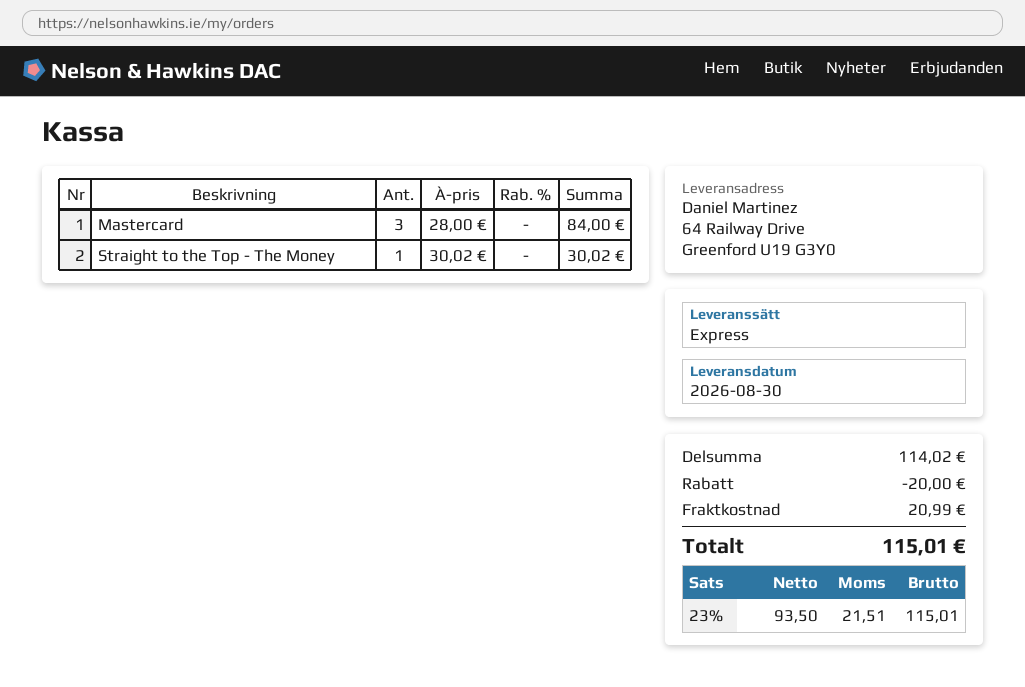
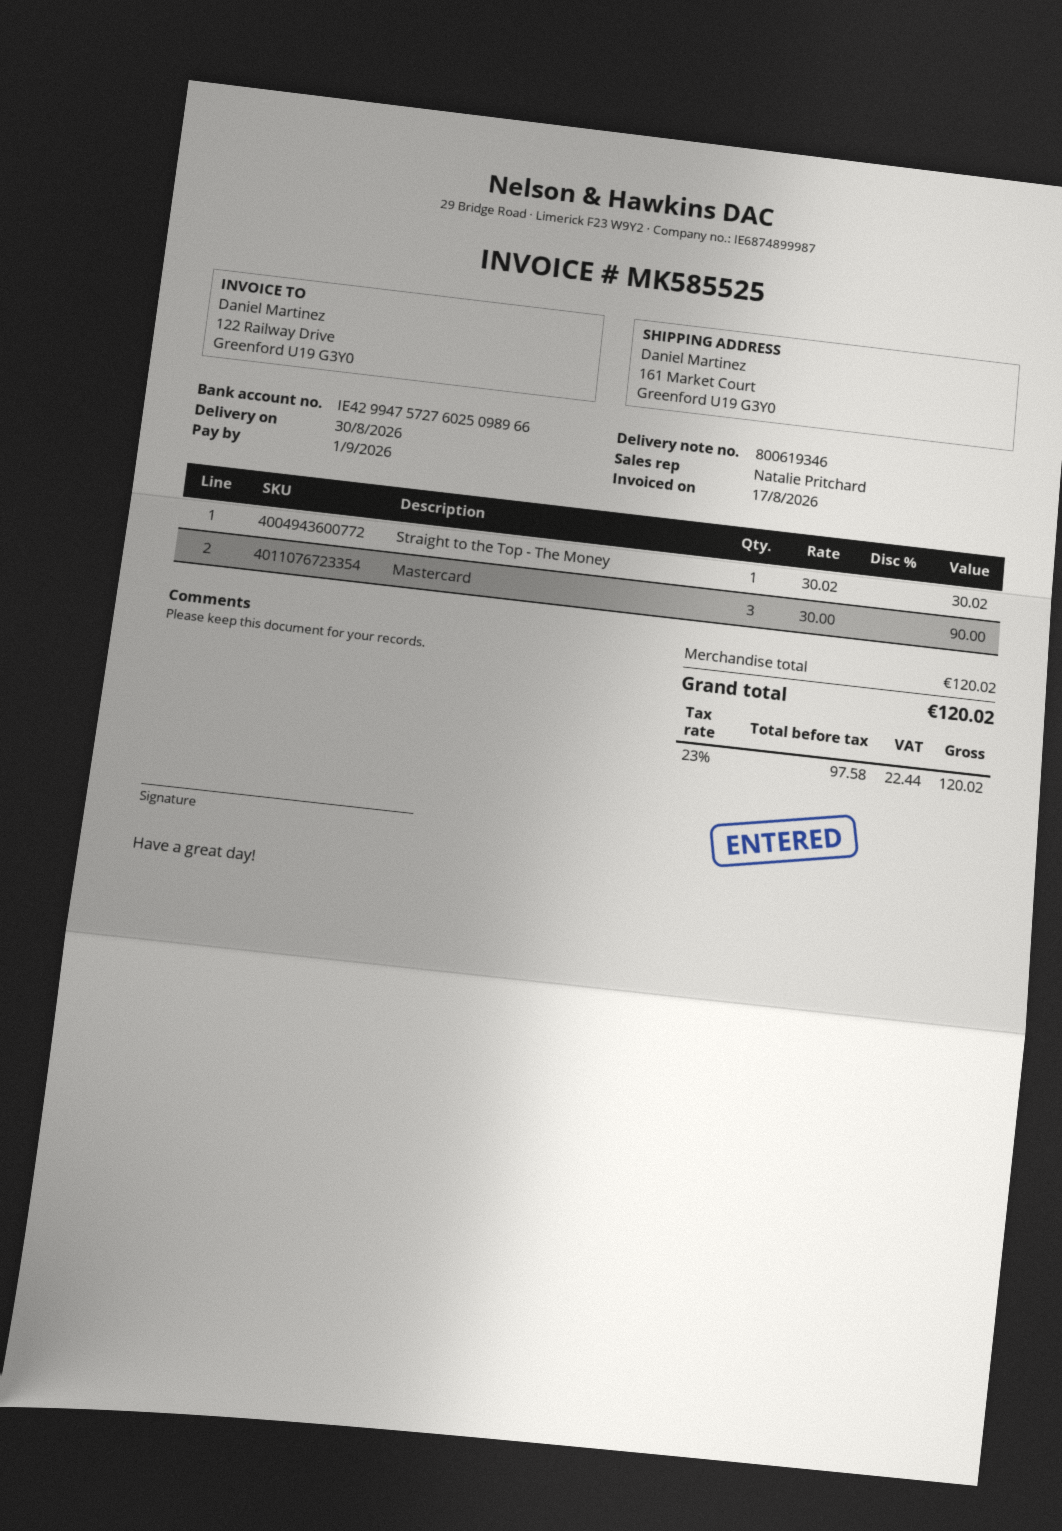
ship to: 64 Railway Drive, Greenford U19 G3Y0 -> 161 Market Court, Greenford U19 G3Y0
Mastercard: 3 x 28.00 = 84.00 -> 3 x 30.00 = 90.00
subtotal: 114.02 -> 120.02
discount: 20.00 -> none
shipping: 20.99 -> none
net: 93.50 -> 97.58
tax: 23% = 21.51 -> 23% = 22.44
total: 115.01 -> 120.02

